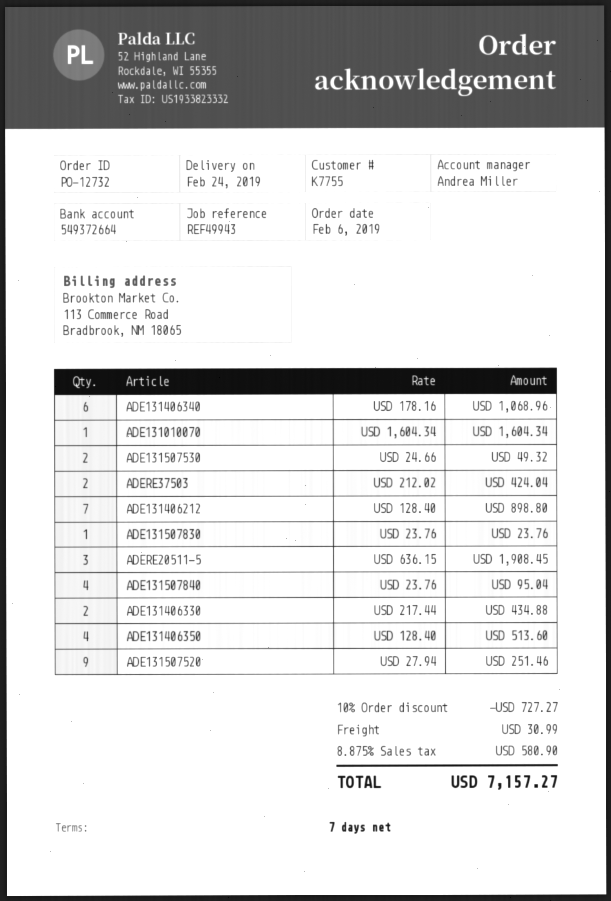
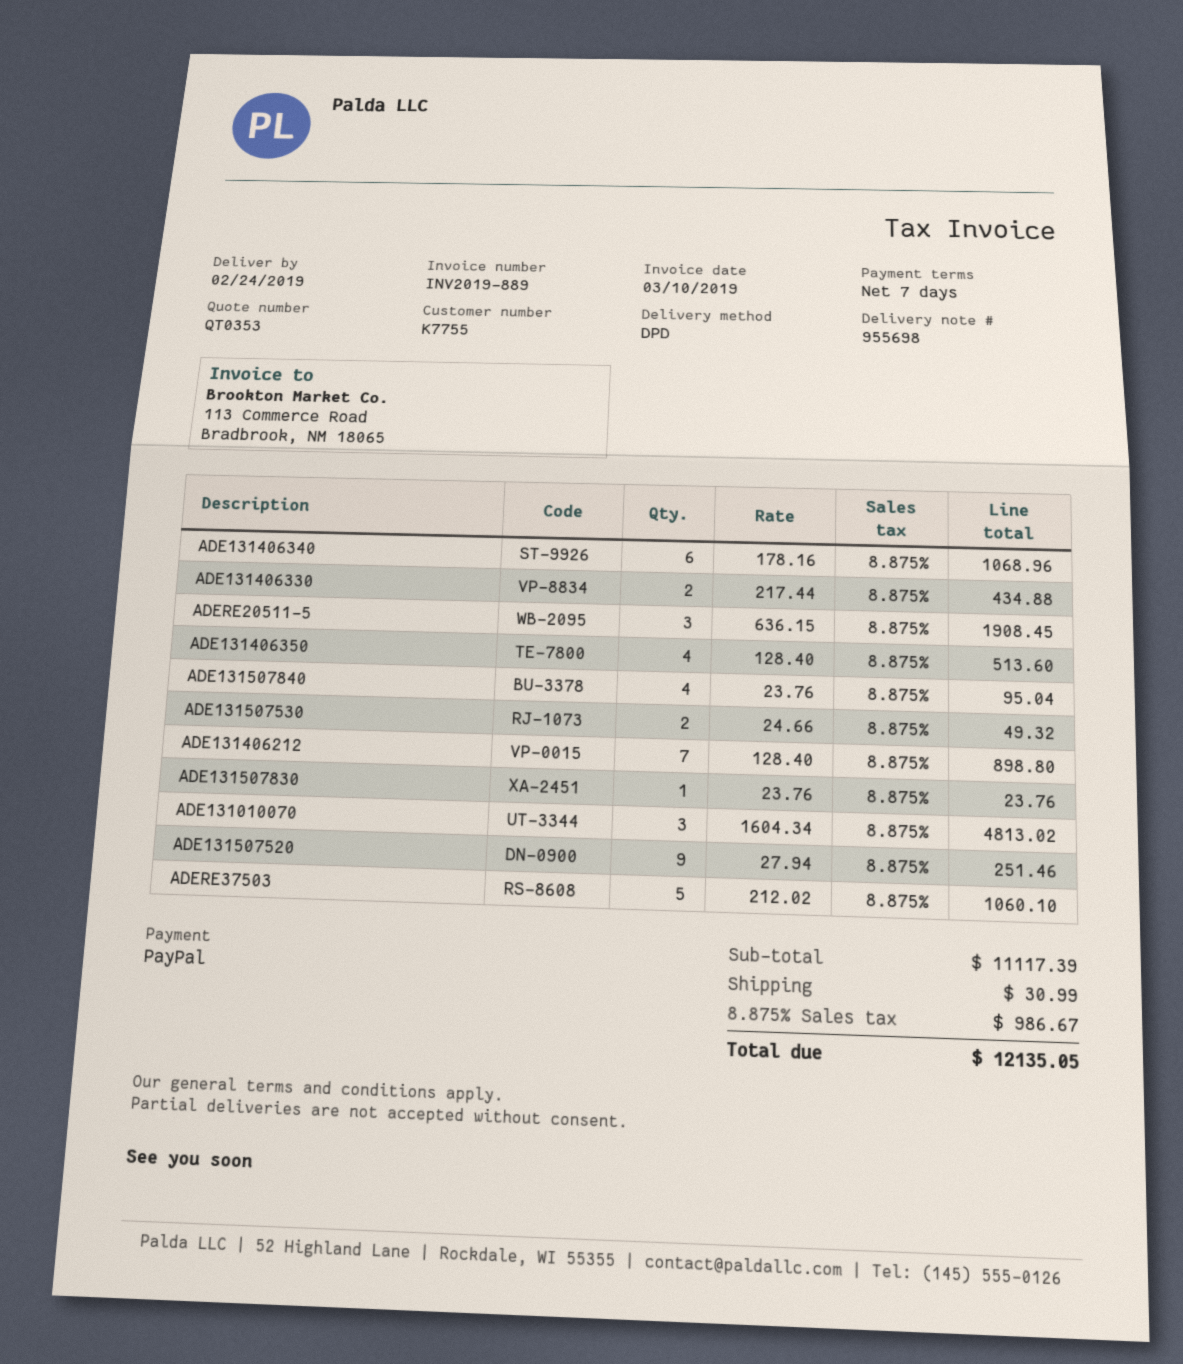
ADE131010070: 1 x 1604.34 = 1604.34 -> 3 x 1604.34 = 4813.02
ADERE37503: 2 x 212.02 = 424.04 -> 5 x 212.02 = 1060.10
discount: 10% = 727.27 -> none
tax: 8.875% = 580.90 -> 8.875% = 986.67
total: 7157.27 -> 12135.05

